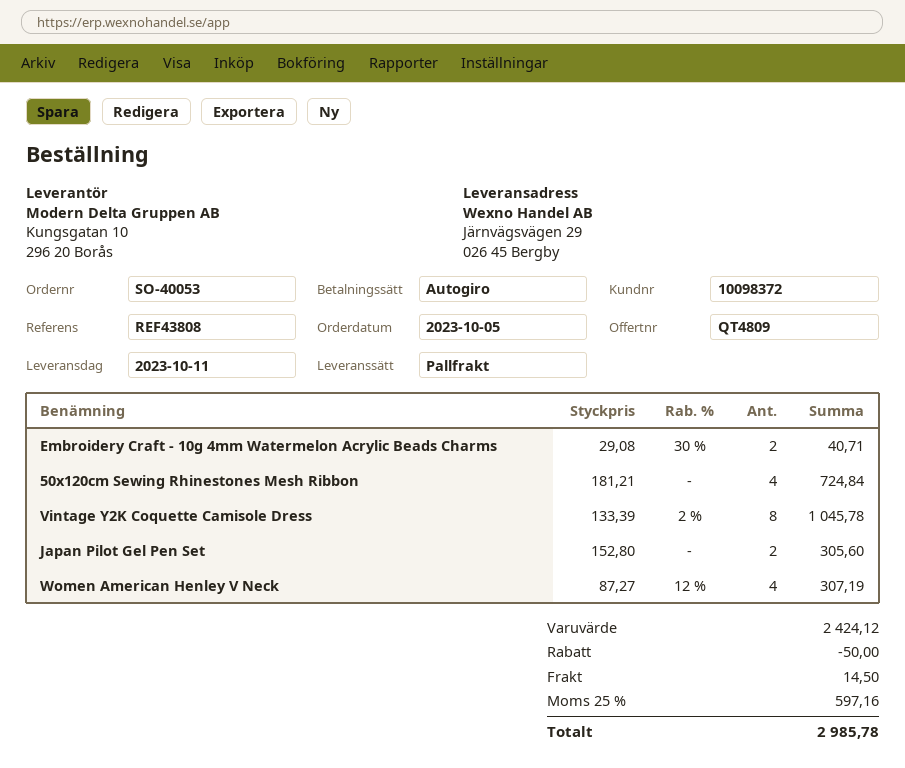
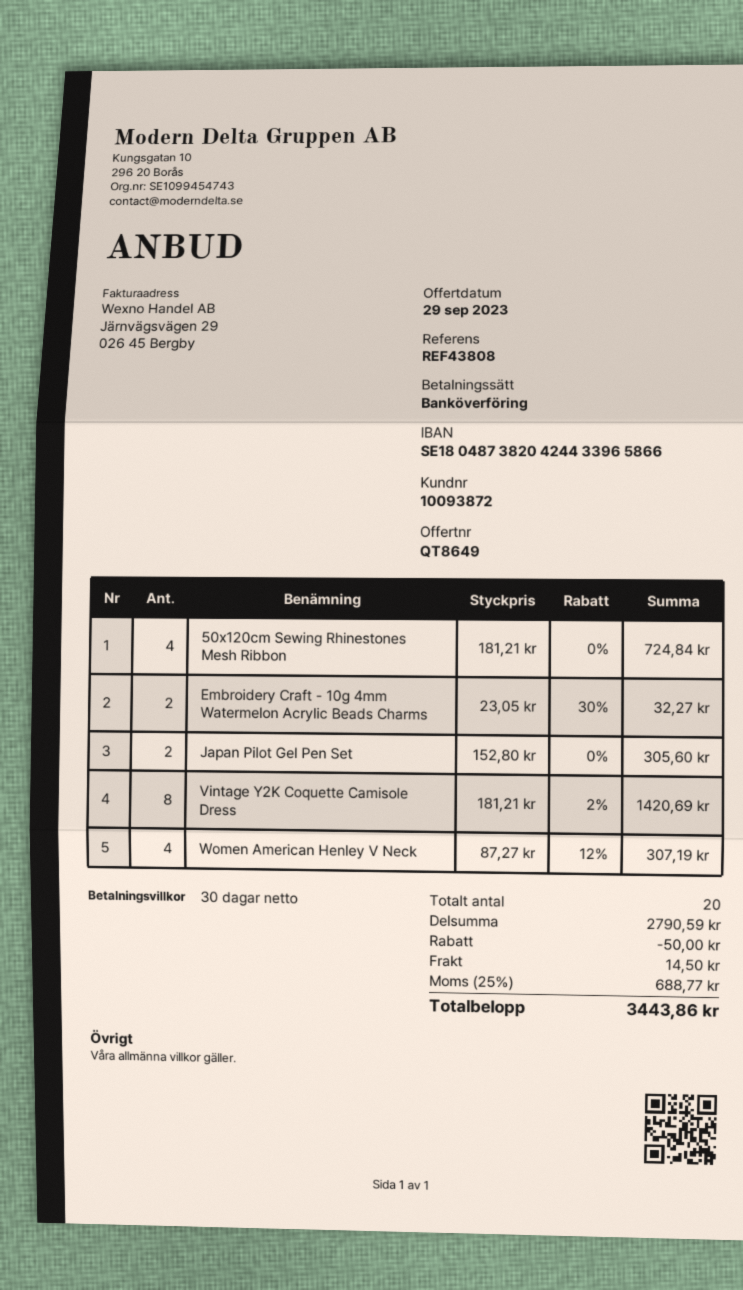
quote number: QT4809 -> QT8649
customer number: 10098372 -> 10093872
payment method: direct debit -> bank transfer
Embroidery Craft - 10g 4mm Watermelon Acrylic Beads Charms: 2 x 29.08 - 30% = 40.71 -> 2 x 23.05 - 30% = 32.27
Vintage Y2K Coquette Camisole Dress: 8 x 133.39 - 2% = 1045.78 -> 8 x 181.21 - 2% = 1420.69
subtotal: 2424.12 -> 2790.59
tax: 25% = 597.16 -> 25% = 688.77
total: 2985.78 -> 3443.86

